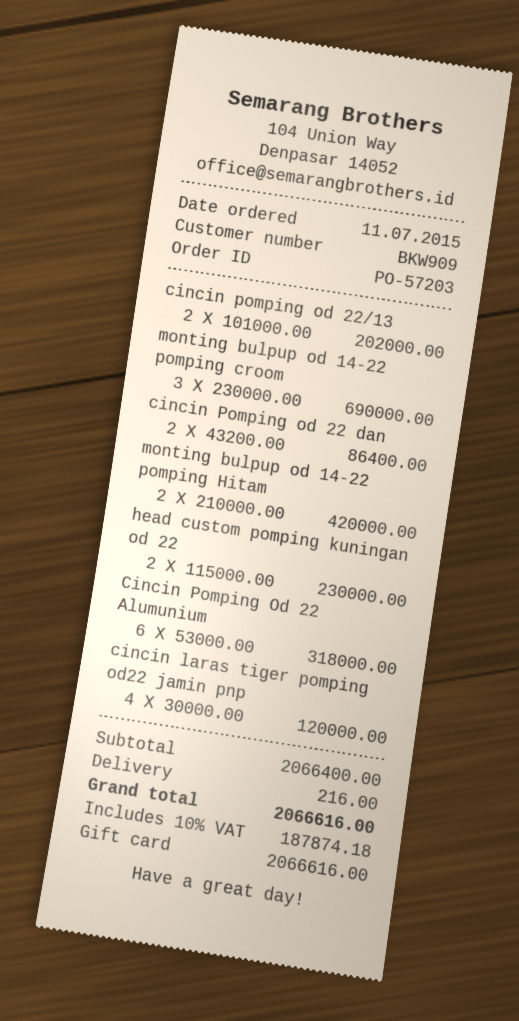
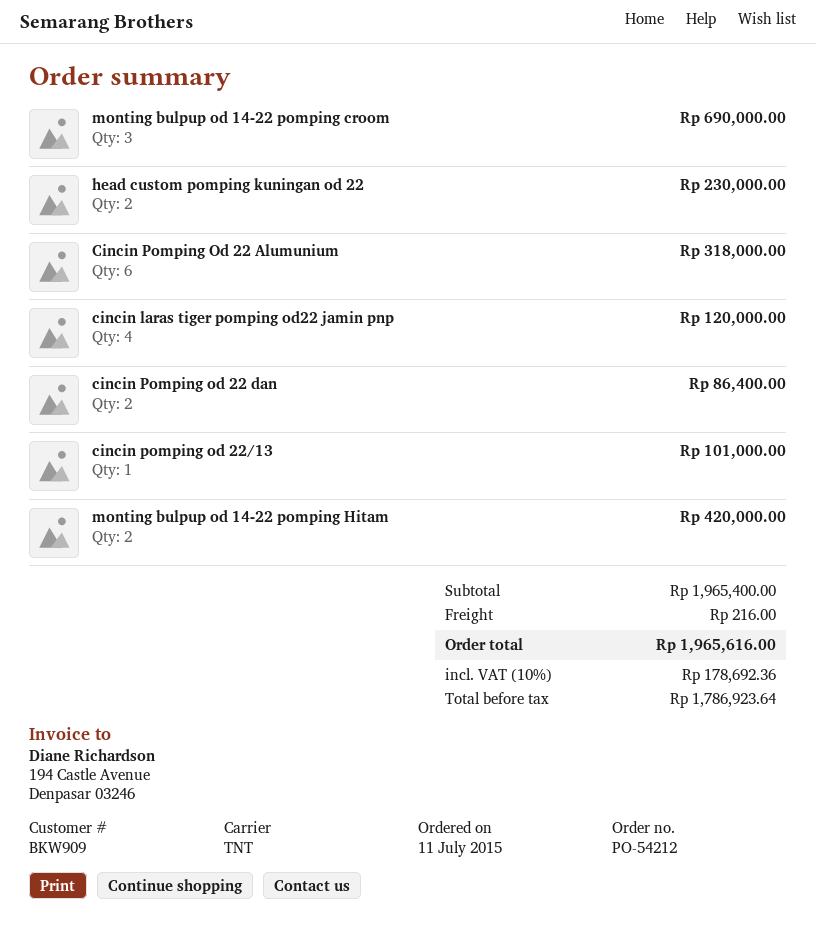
order number: PO-57203 -> PO-54212
cincin pomping od 22/13: 2 for 202000.00 -> 1 for 101000.00
subtotal: 2066400.00 -> 1965400.00
tax: 10% = 187874.18 -> 10% = 178692.36
total: 2066616.00 -> 1965616.00

